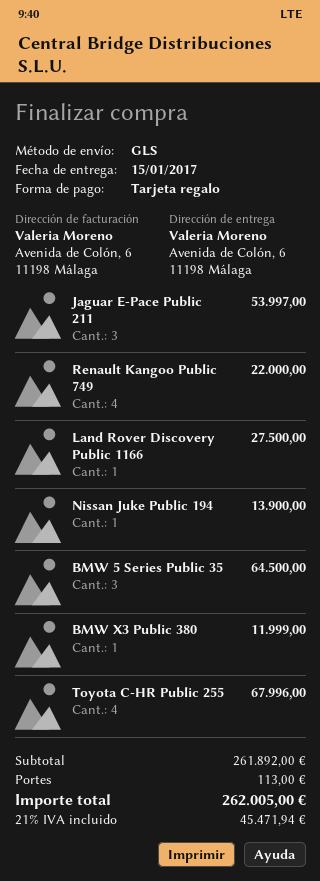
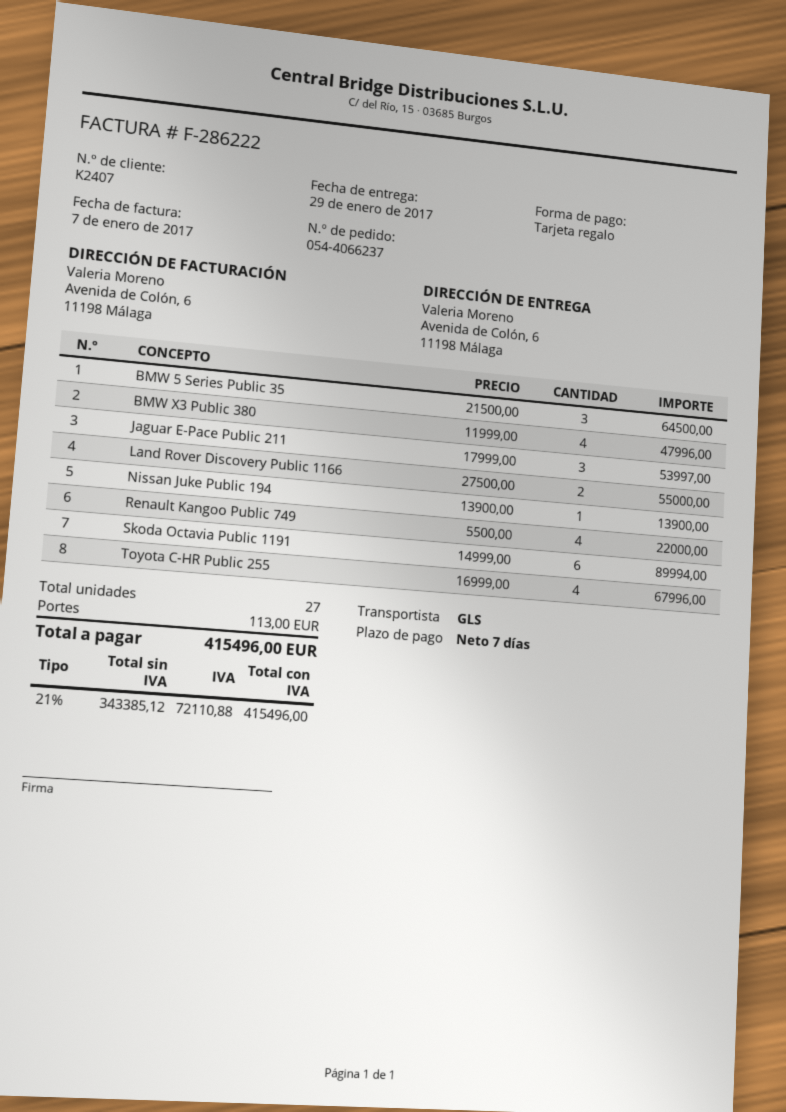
delivery date: 2017-01-15 -> 2017-01-29
Land Rover Discovery Public 1166: 1 for 27500.00 -> 2 for 55000.00
BMW X3 Public 380: 1 for 11999.00 -> 4 for 47996.00
Skoda Octavia Public 1191: none -> 6 for 89994.00
tax: 21% = 45471.94 -> 21% = 72110.88
total: 262005.00 -> 415496.00

